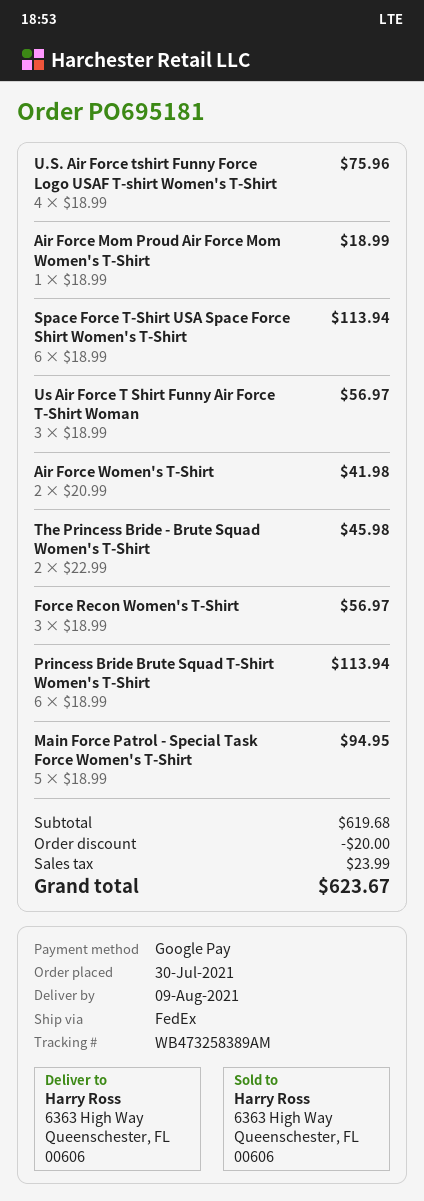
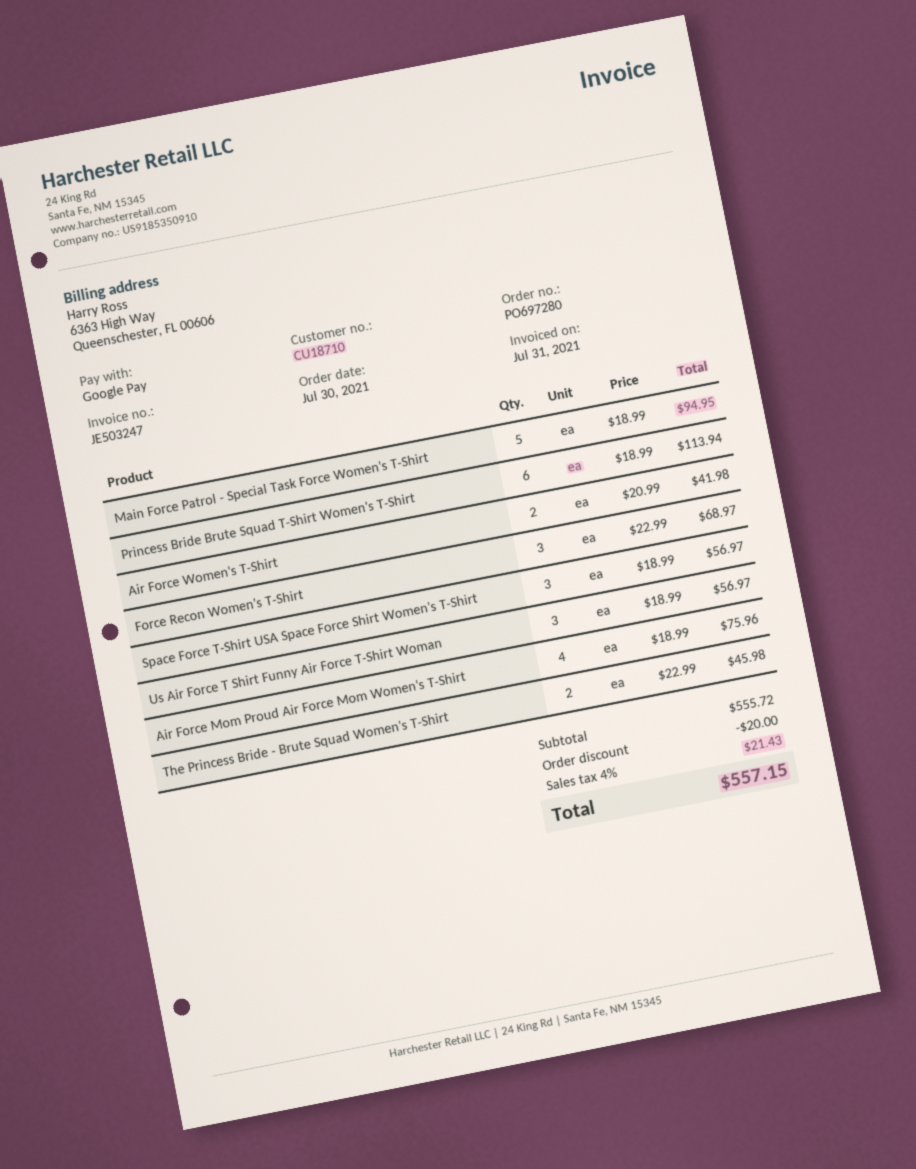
order number: PO695181 -> PO697280
U.S. Air Force tshirt Funny Force Logo USAF T-shirt Women's T-Shirt: 4 x 18.99 = 75.96 -> none
Air Force Mom Proud Air Force Mom Women's T-Shirt: 1 x 18.99 = 18.99 -> 4 x 18.99 = 75.96
Space Force T-Shirt USA Space Force Shirt Women's T-Shirt: 6 x 18.99 = 113.94 -> 3 x 18.99 = 56.97
Force Recon Women's T-Shirt: 3 x 18.99 = 56.97 -> 3 x 22.99 = 68.97
subtotal: 619.68 -> 555.72
tax: 23.99 -> 21.43
total: 623.67 -> 557.15

